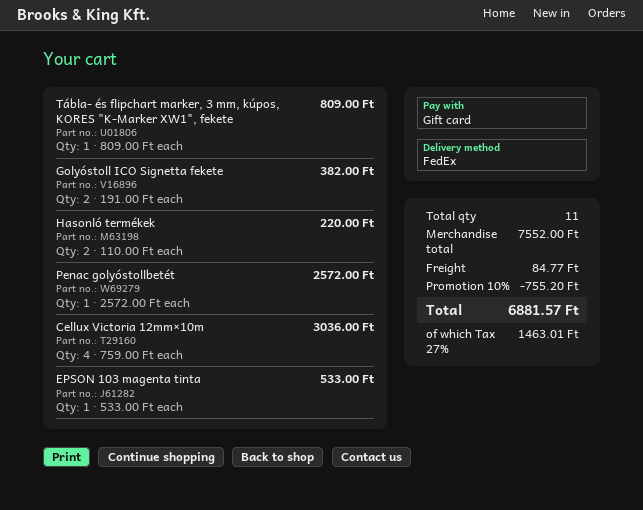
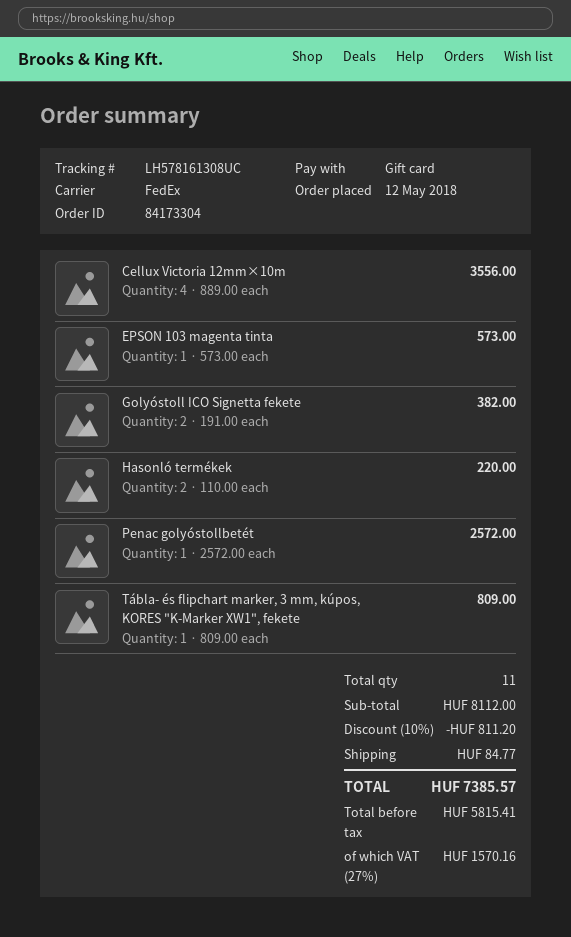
Cellux Victoria 12mm×10m: 4 x 759.00 = 3036.00 -> 4 x 889.00 = 3556.00
EPSON 103 magenta tinta: 1 x 533.00 = 533.00 -> 1 x 573.00 = 573.00
subtotal: 7552.00 -> 8112.00
discount: 10% = 755.20 -> 10% = 811.20
tax: 27% = 1463.01 -> 27% = 1570.16
total: 6881.57 -> 7385.57

